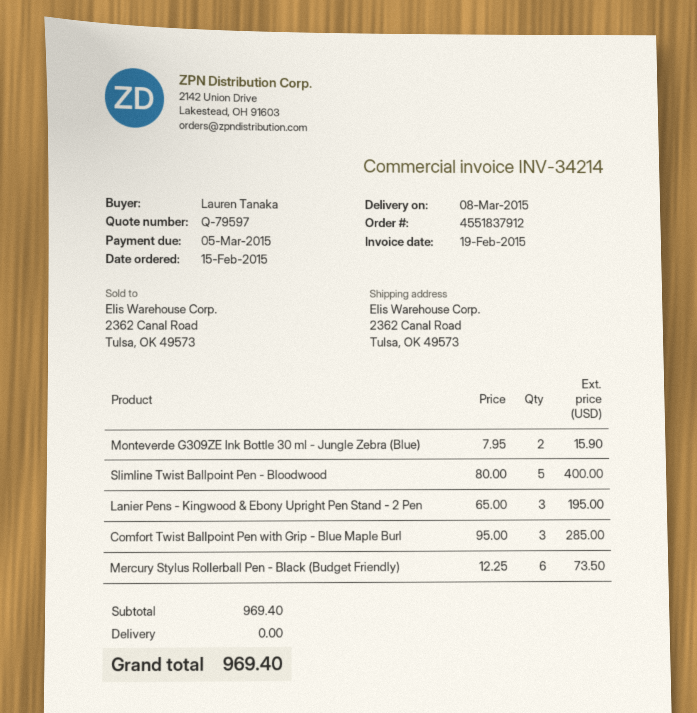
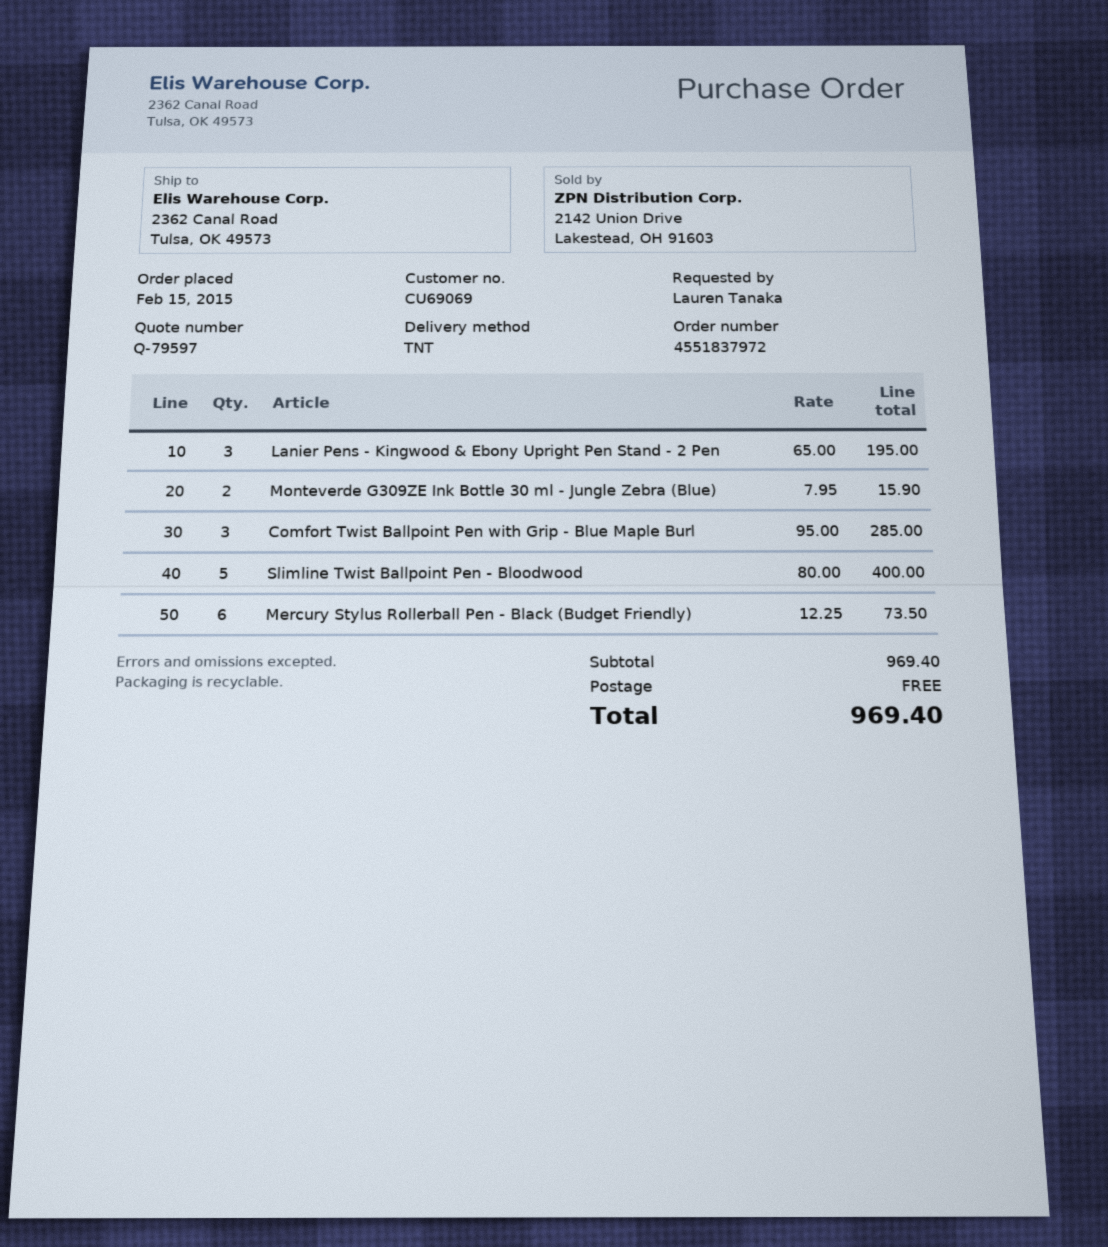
order number: 4551837912 -> 4551837972

